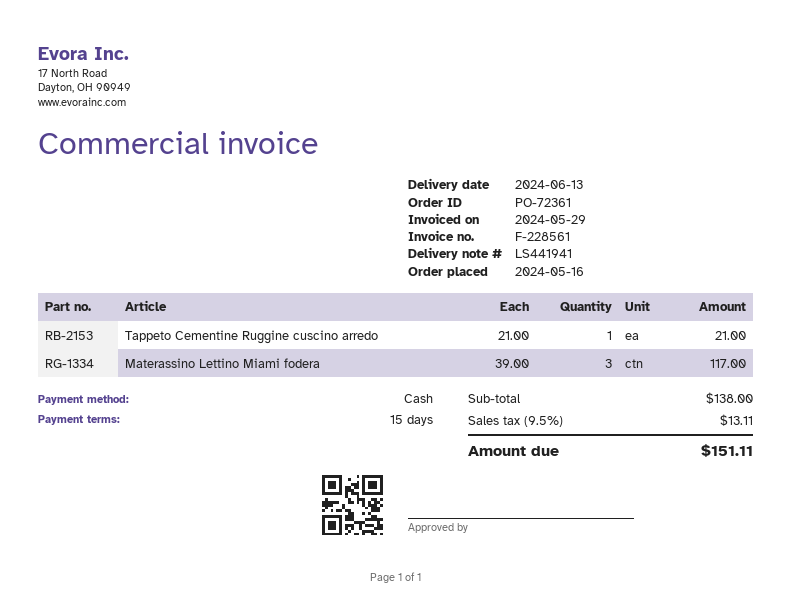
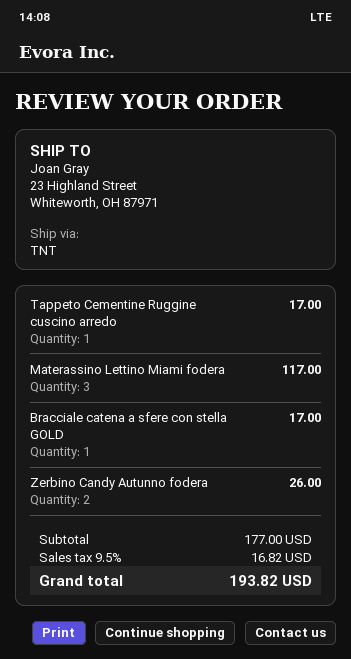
Tappeto Cementine Ruggine cuscino arredo: 1 for 21.00 -> 1 for 17.00
Bracciale catena a sfere con stella GOLD: none -> 1 for 17.00
Zerbino Candy Autunno fodera: none -> 2 for 26.00
subtotal: 138.00 -> 177.00
tax: 9.5% = 13.11 -> 9.5% = 16.82
total: 151.11 -> 193.82

